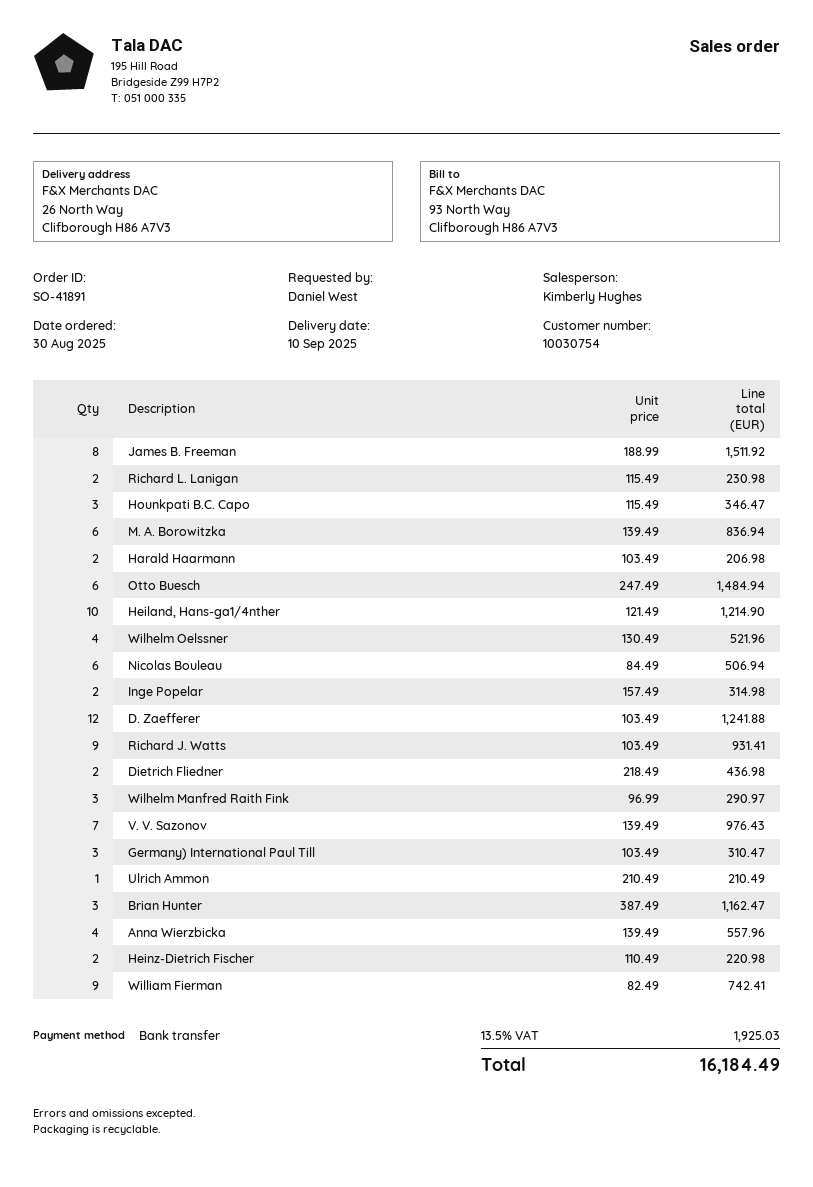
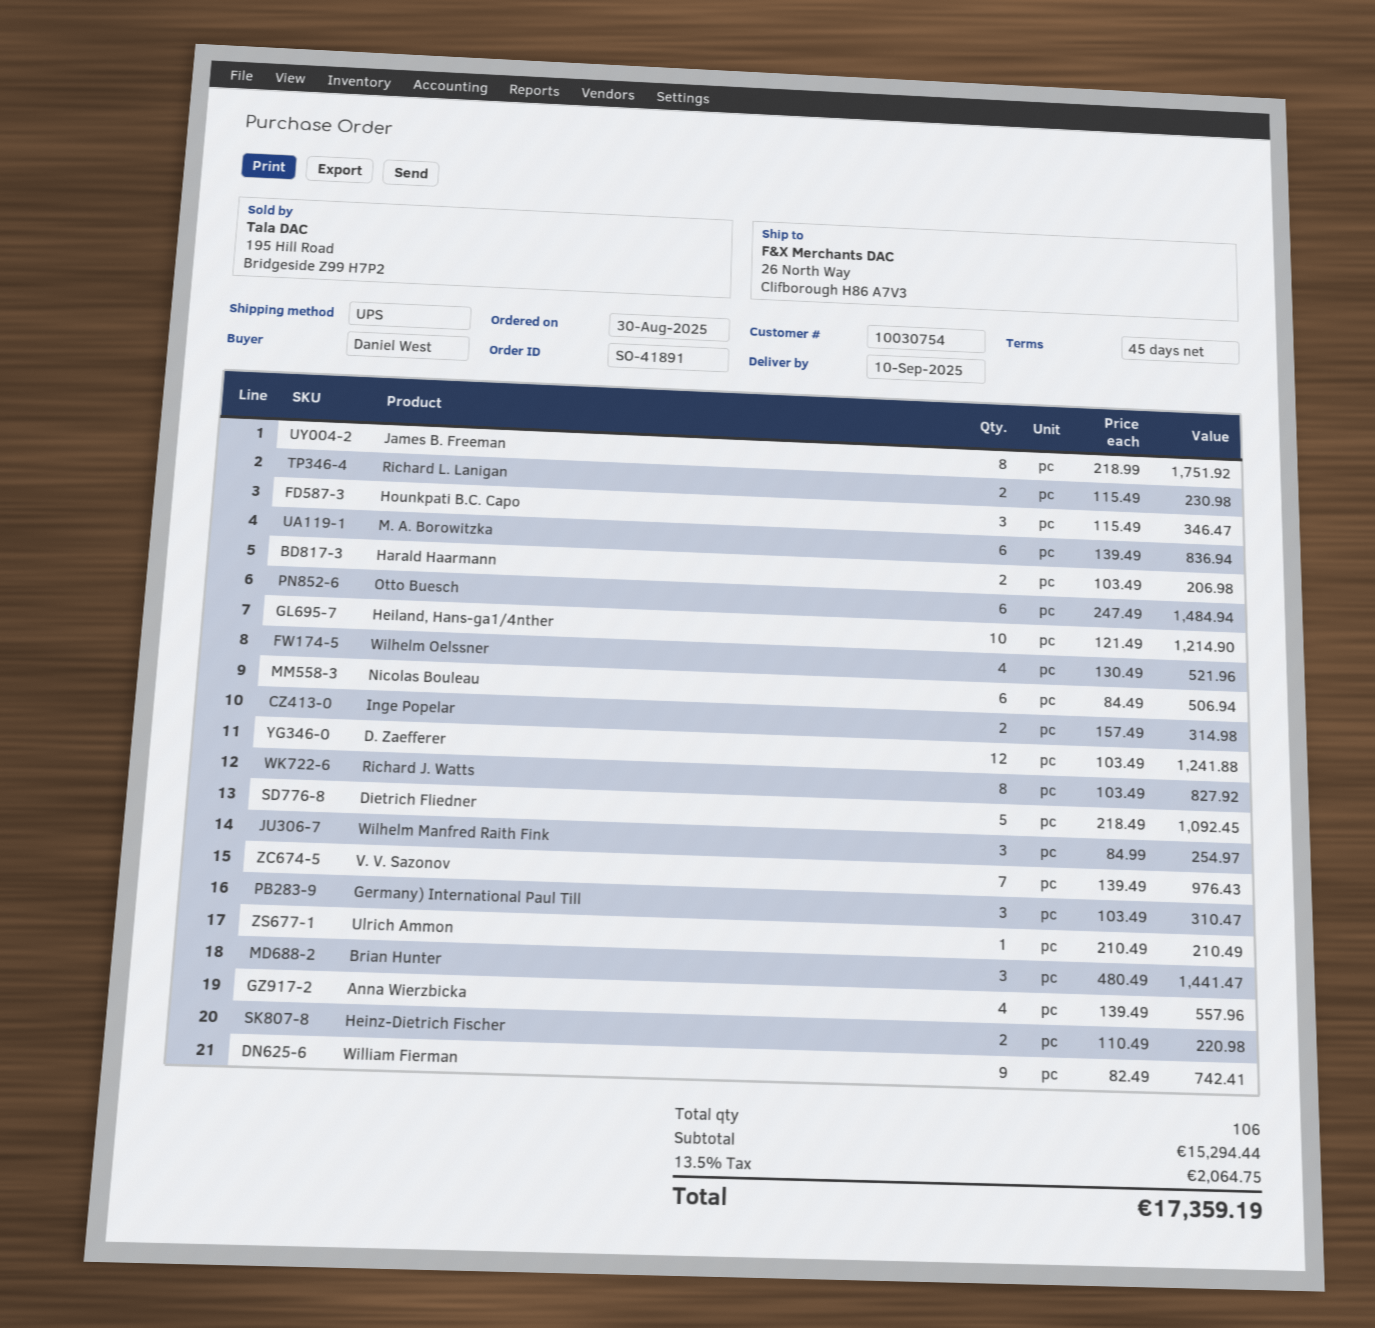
James B. Freeman: 8 x 188.99 = 1511.92 -> 8 x 218.99 = 1751.92
Richard J. Watts: 9 x 103.49 = 931.41 -> 8 x 103.49 = 827.92
Dietrich Fliedner: 2 x 218.49 = 436.98 -> 5 x 218.49 = 1092.45
Wilhelm Manfred Raith Fink: 3 x 96.99 = 290.97 -> 3 x 84.99 = 254.97
Brian Hunter: 3 x 387.49 = 1162.47 -> 3 x 480.49 = 1441.47
tax: 13.5% = 1925.03 -> 13.5% = 2064.75
total: 16184.49 -> 17359.19

